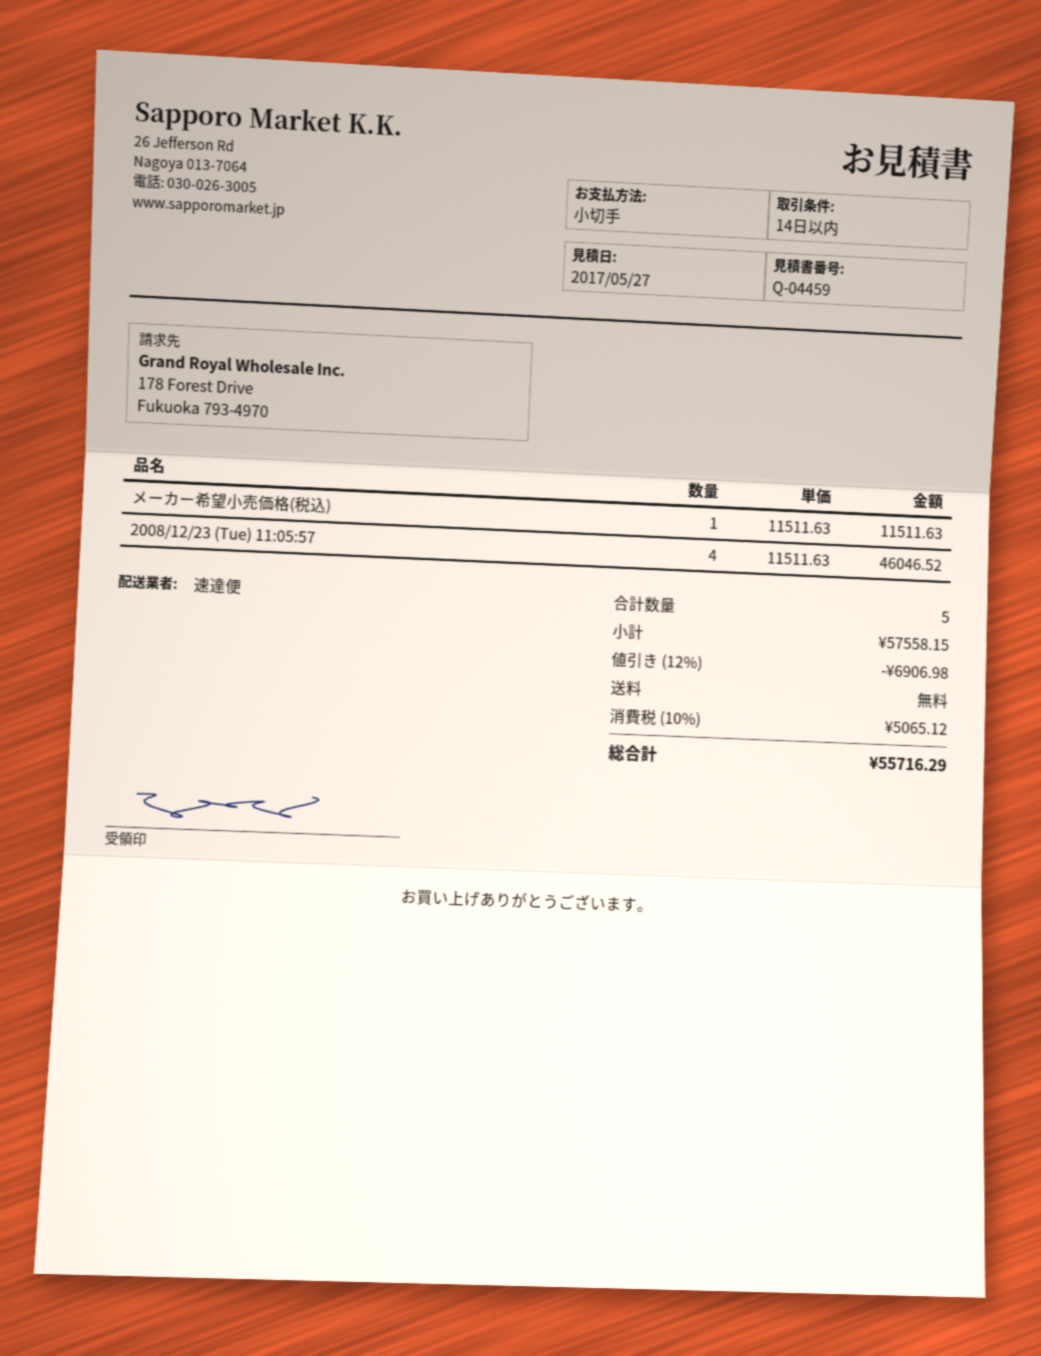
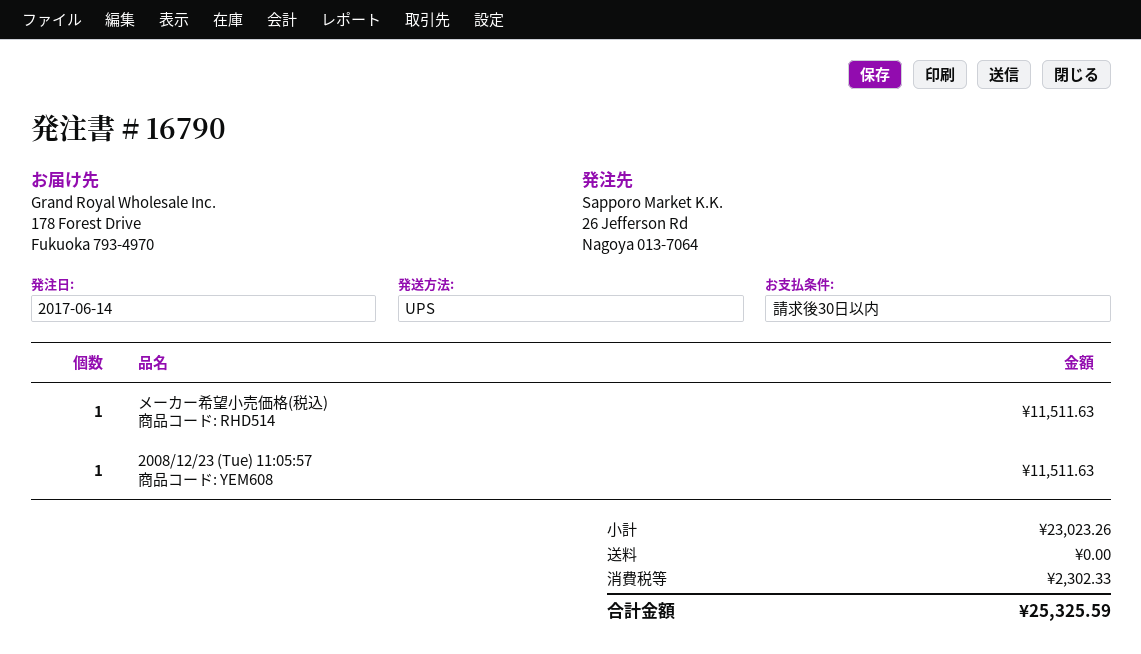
payment terms: 14 days -> 30 days
shipping method: express -> UPS
2008/12/23 (Tue) 11:05:57: 4 for 46046.52 -> 1 for 11511.63
subtotal: 57558.15 -> 23023.26
discount: 12% = 6906.98 -> none
tax: 5065.12 -> 2302.33
total: 55716.29 -> 25325.59

